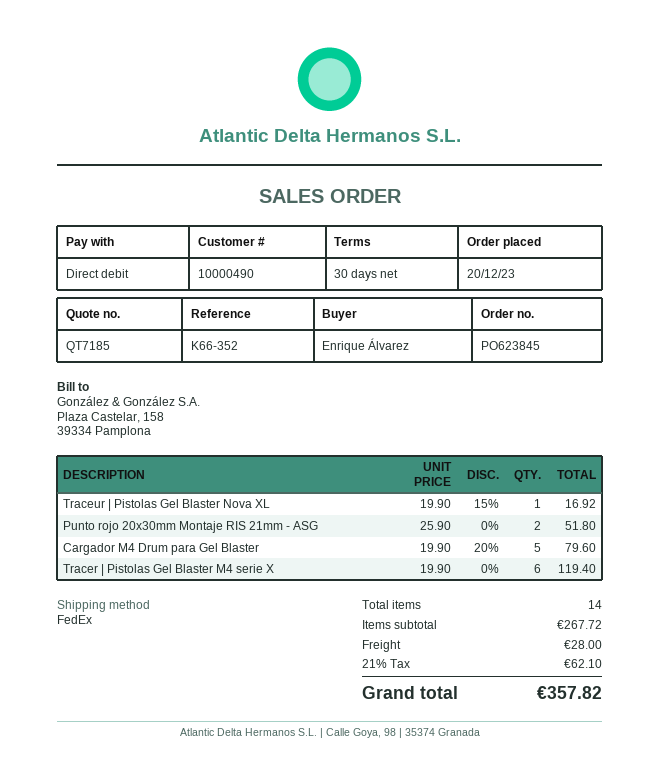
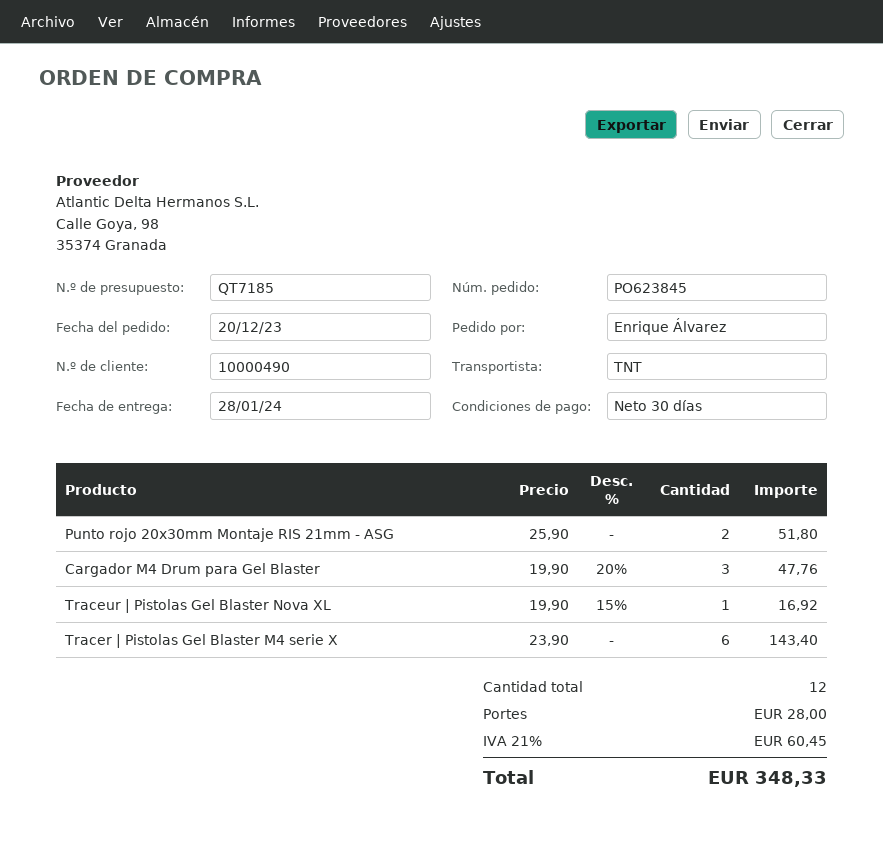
shipping method: FedEx -> TNT
Cargador M4 Drum para Gel Blaster: 5 x 19.90 - 20% = 79.60 -> 3 x 19.90 - 20% = 47.76
Tracer | Pistolas Gel Blaster M4 serie X: 6 x 19.90 = 119.40 -> 6 x 23.90 = 143.40
total quantity: 14 -> 12
tax: 21% = 62.10 -> 21% = 60.45
total: 357.82 -> 348.33

